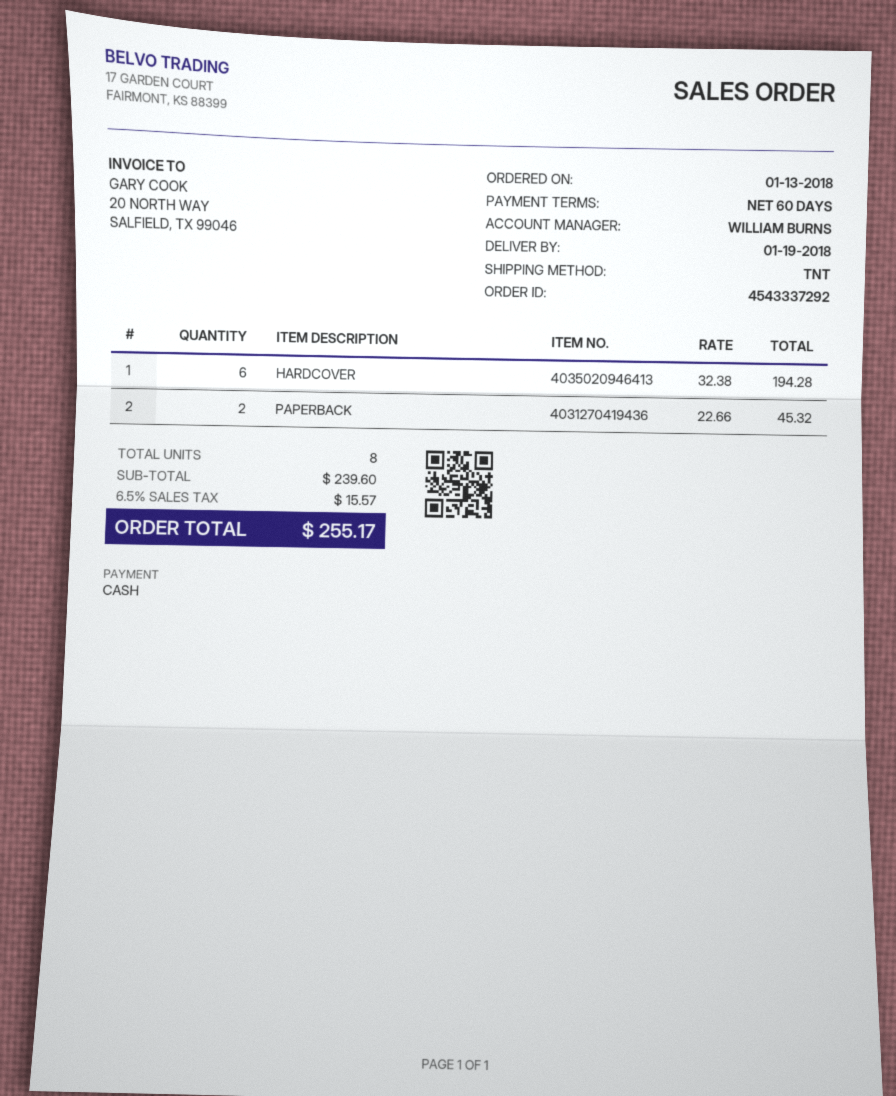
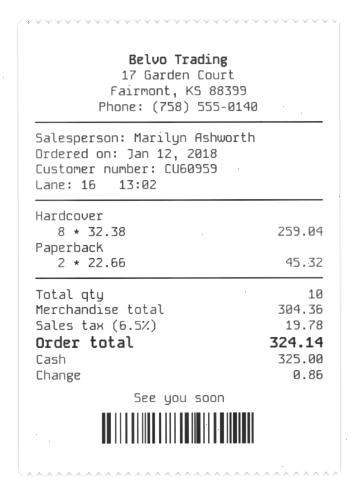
order date: 2018-01-13 -> 2018-01-12
sales rep: WILLIAM BURNS -> Marilyn Ashworth
HARDCOVER: 6 x 32.38 = 194.28 -> 8 x 32.38 = 259.04
total quantity: 8 -> 10
subtotal: 239.60 -> 304.36
tax: 6.5% = 15.57 -> 6.5% = 19.78
total: 255.17 -> 324.14

